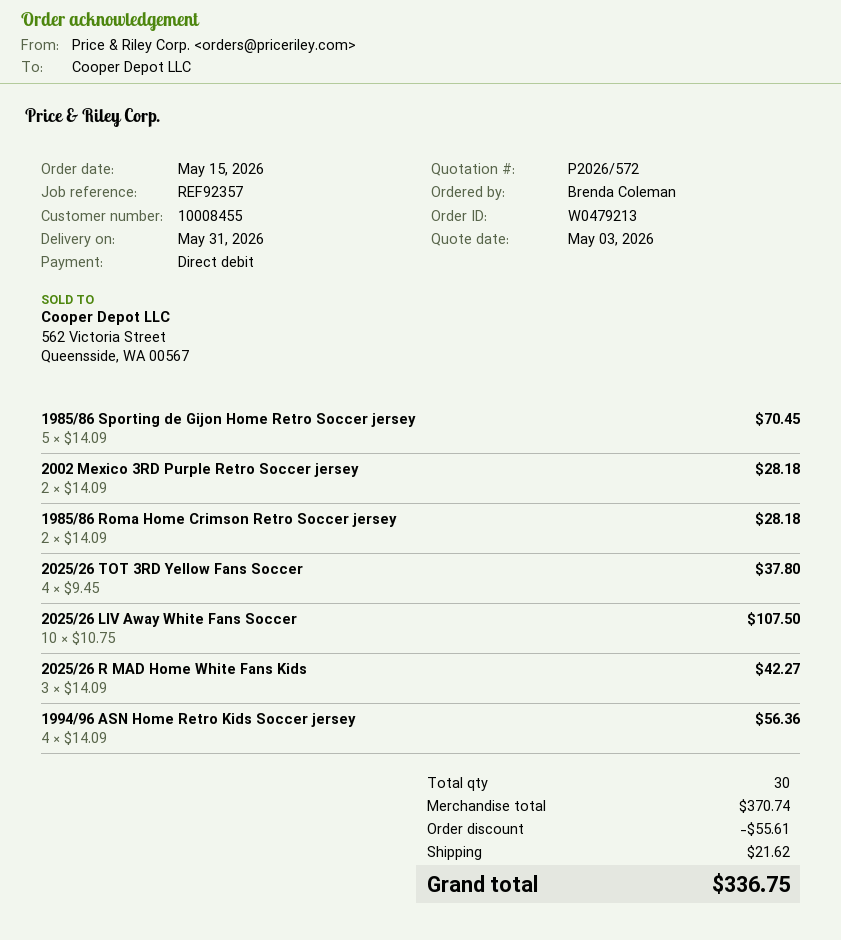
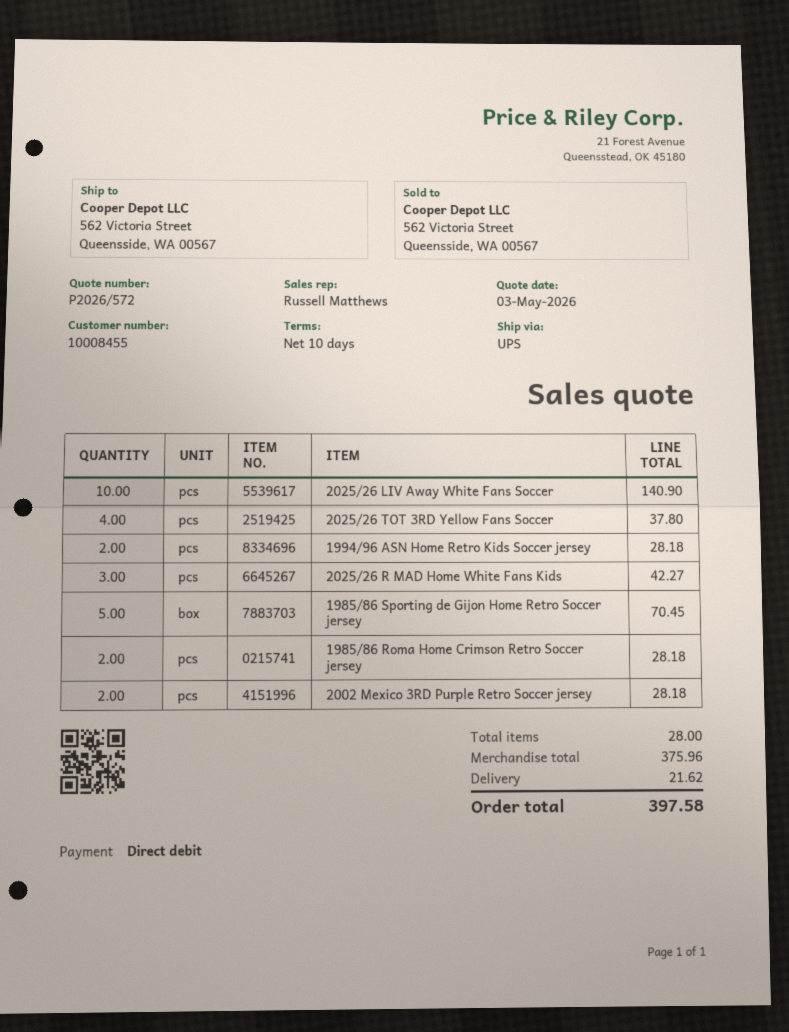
2025/26 LIV Away White Fans Soccer: 10 for 107.50 -> 10 for 140.90
1994/96 ASN Home Retro Kids Soccer jersey: 4 for 56.36 -> 2 for 28.18
total quantity: 30 -> 28
subtotal: 370.74 -> 375.96
discount: 55.61 -> none
total: 336.75 -> 397.58

